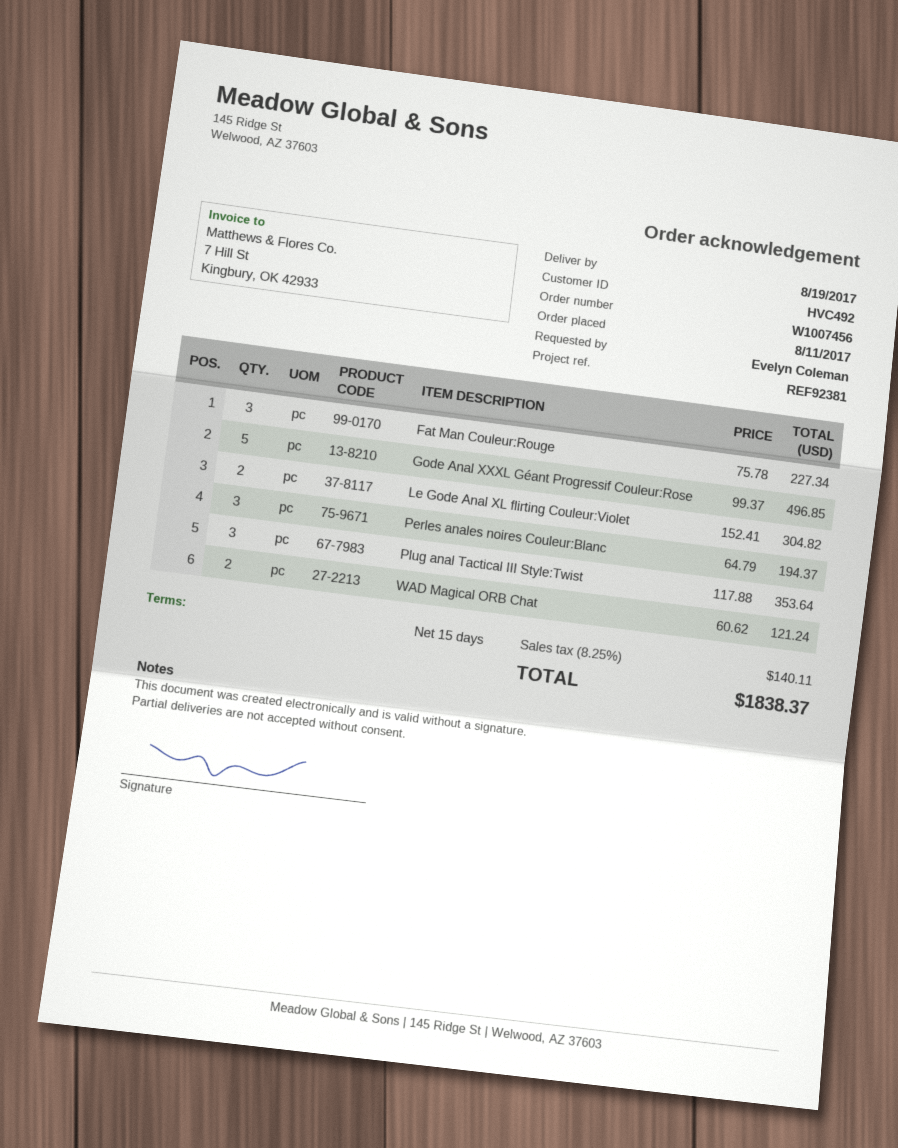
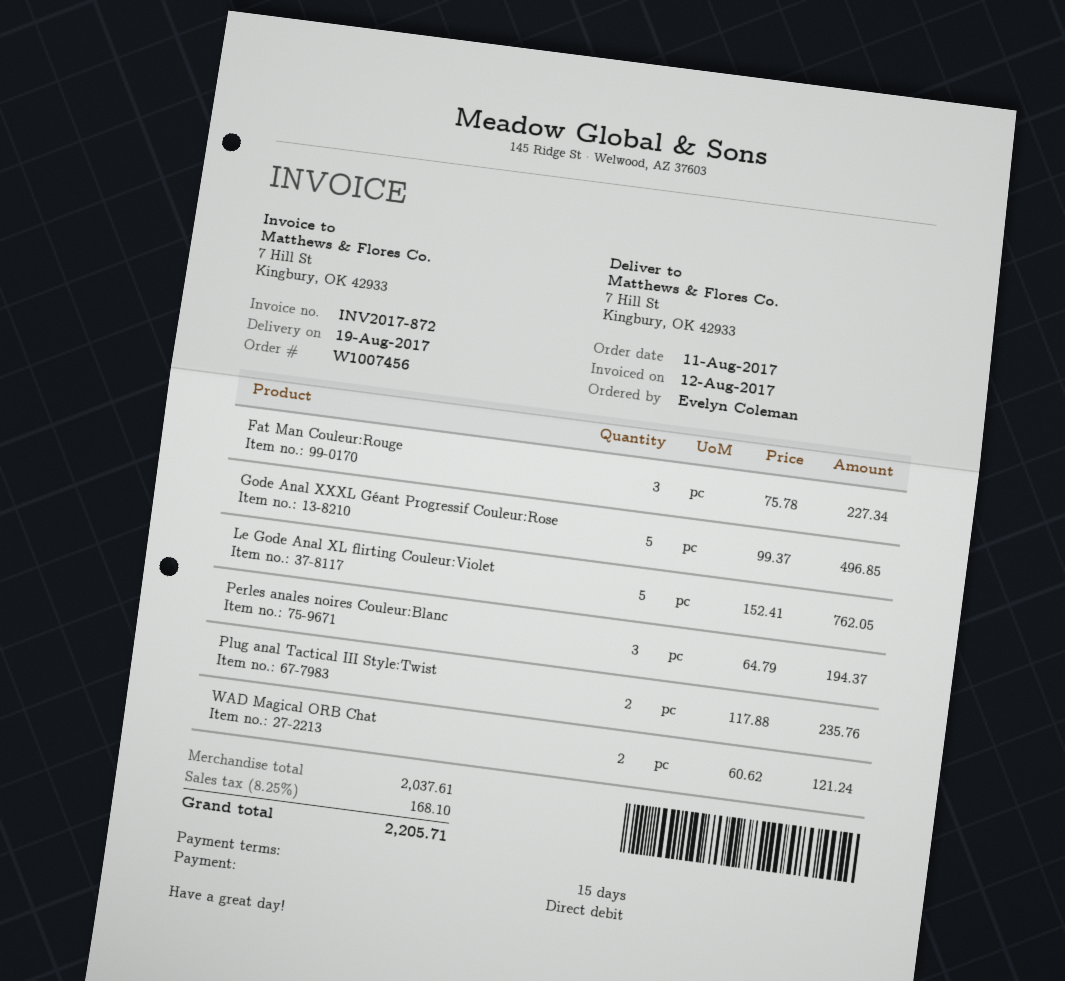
Le Gode Anal XL flirting Couleur:Violet: 2 x 152.41 = 304.82 -> 5 x 152.41 = 762.05
Plug anal Tactical III Style:Twist: 3 x 117.88 = 353.64 -> 2 x 117.88 = 235.76
tax: 8.25% = 140.11 -> 8.25% = 168.10
total: 1838.37 -> 2205.71

